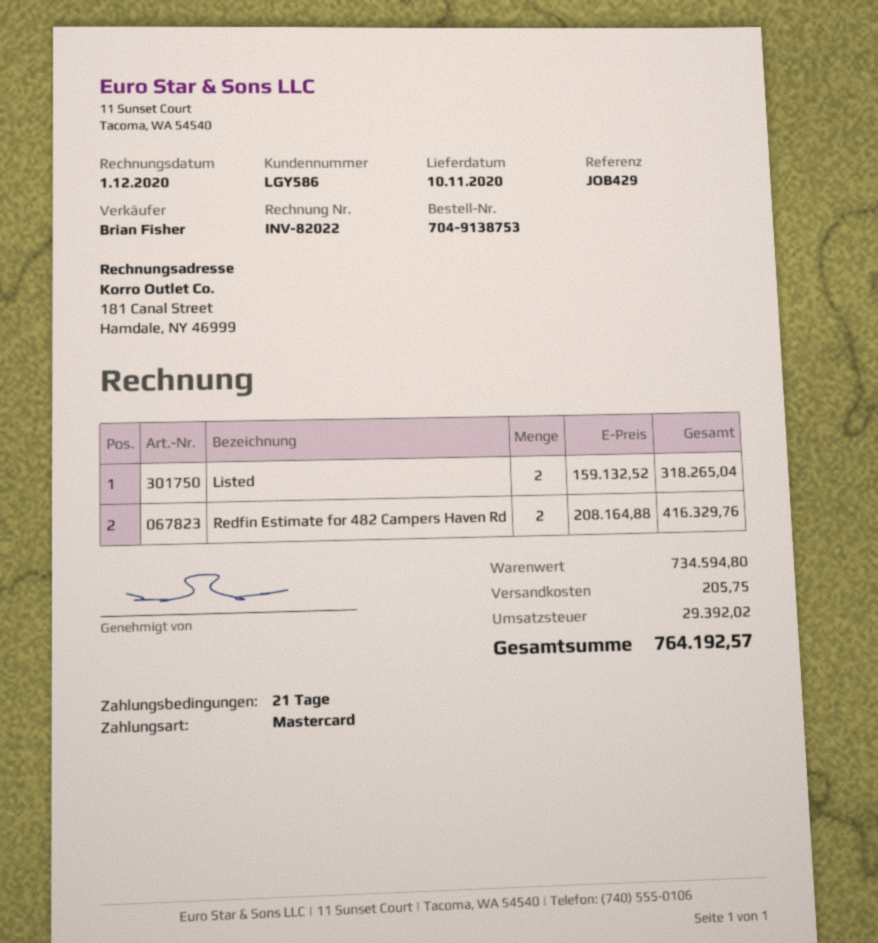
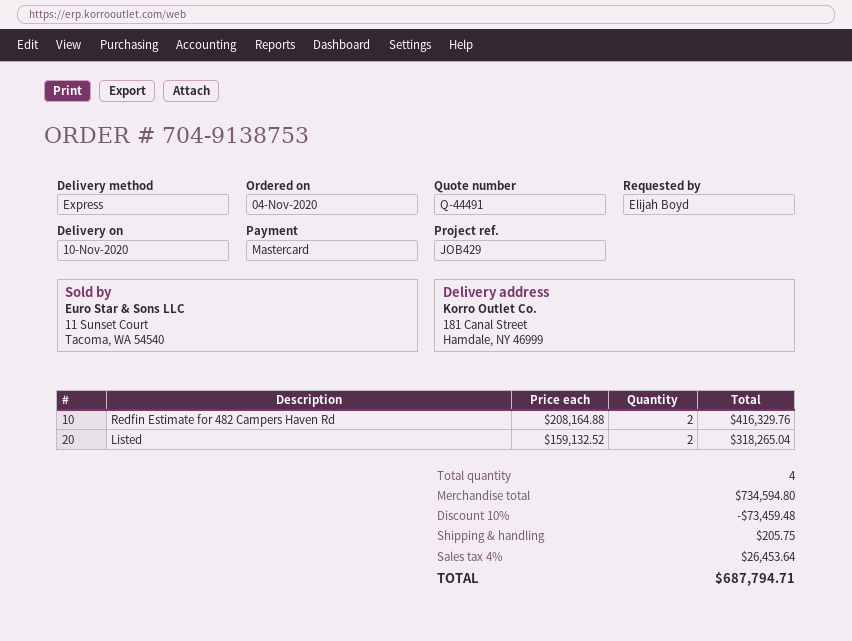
discount: none -> 10% = 73459.48
tax: 29392.02 -> 26453.64
total: 764192.57 -> 687794.71

